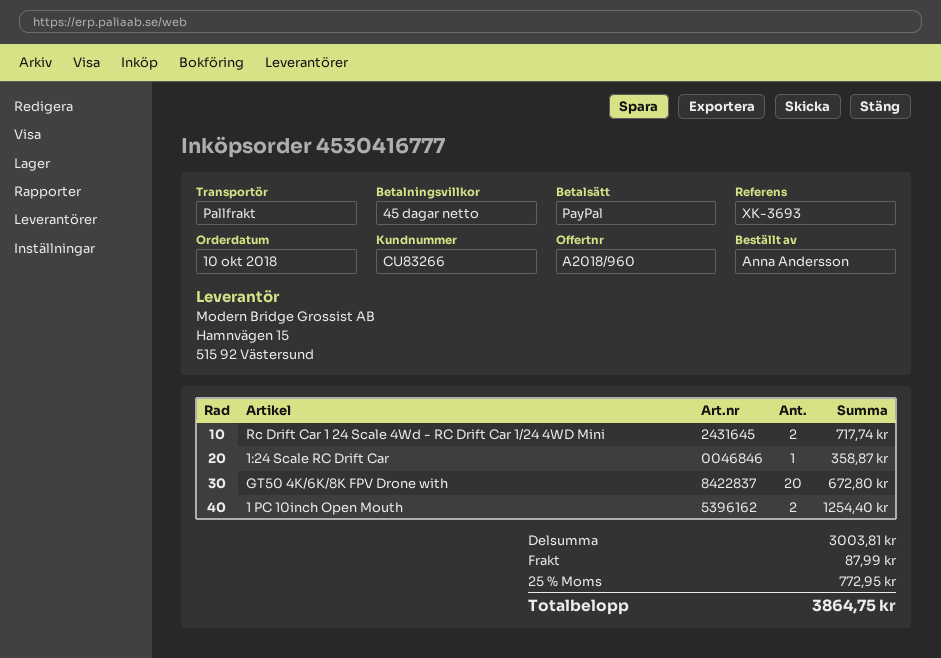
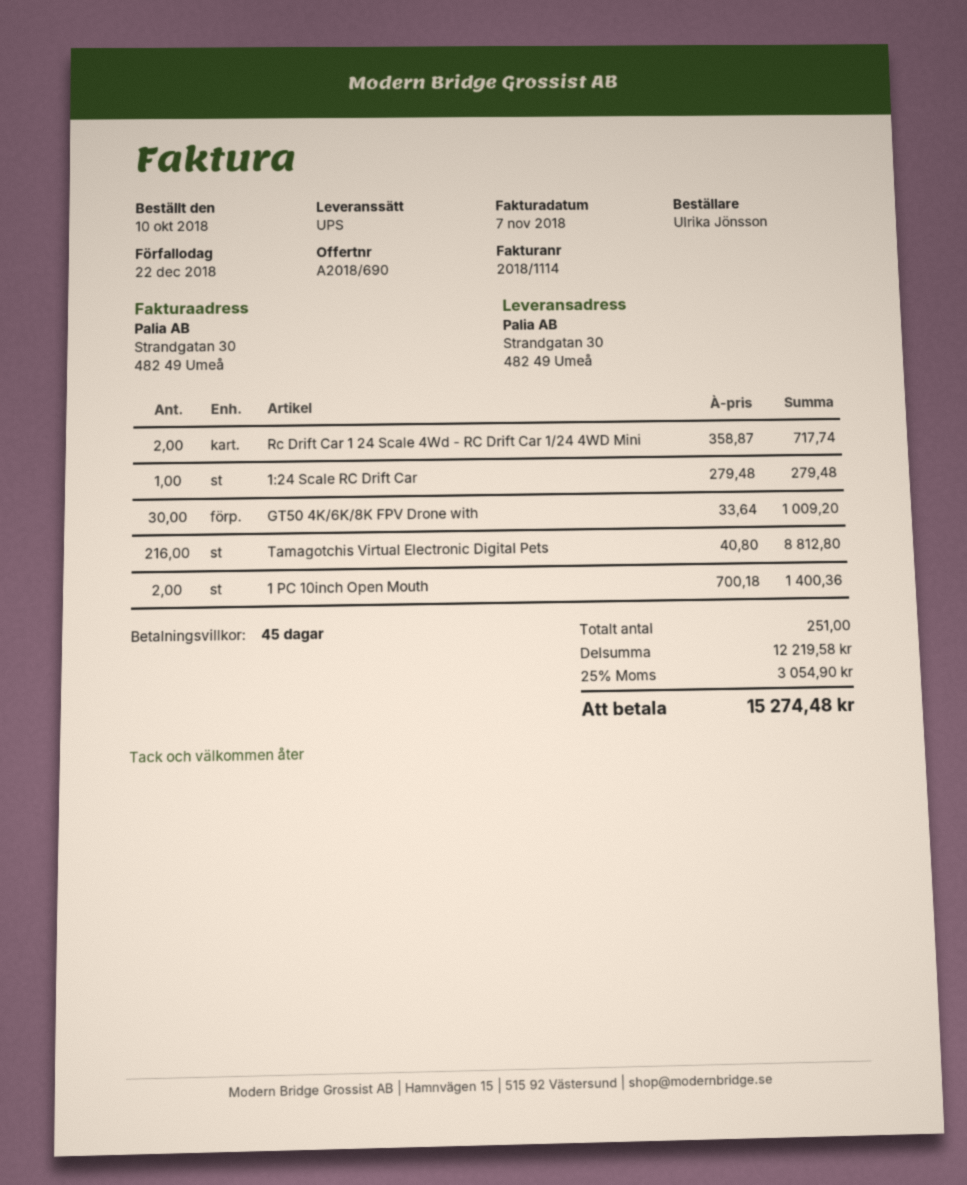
quote number: A2018/960 -> A2018/690
ordered by: Anna Andersson -> Ulrika Jönsson
shipping method: pallet freight -> UPS
1:24 Scale RC Drift Car: 1 for 358.87 -> 1 for 279.48
GT50 4K/6K/8K FPV Drone with: 20 for 672.80 -> 30 for 1009.20
1 PC 10inch Open Mouth: 2 for 1254.40 -> 2 for 1400.36
Tamagotchis Virtual Electronic Digital Pets: none -> 216 for 8812.80
subtotal: 3003.81 -> 12219.58
shipping: 87.99 -> none
tax: 25% = 772.95 -> 25% = 3054.90
total: 3864.75 -> 15274.48

